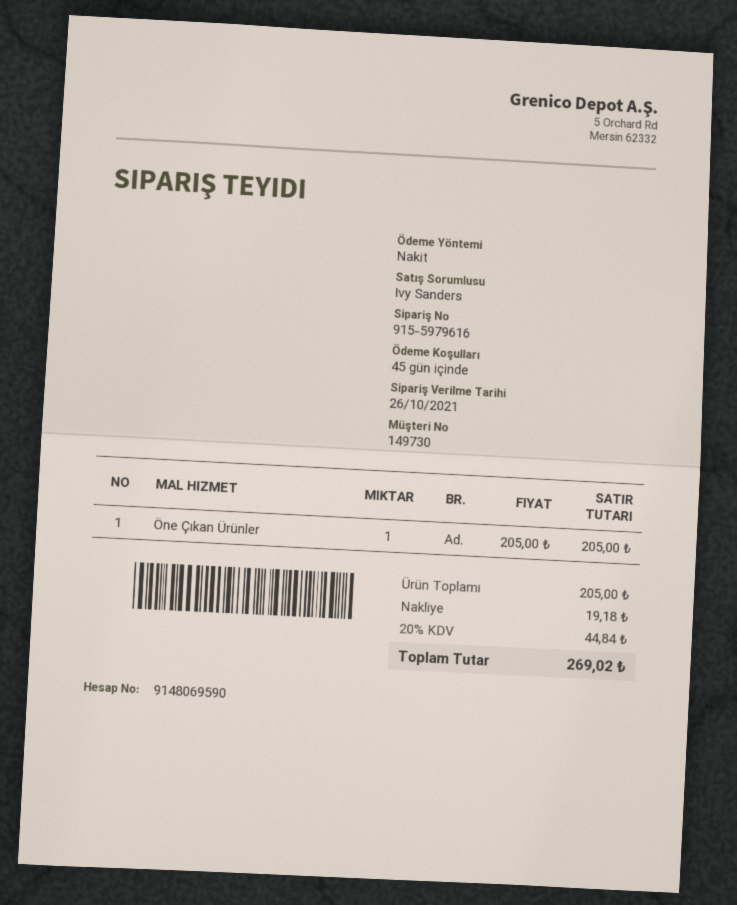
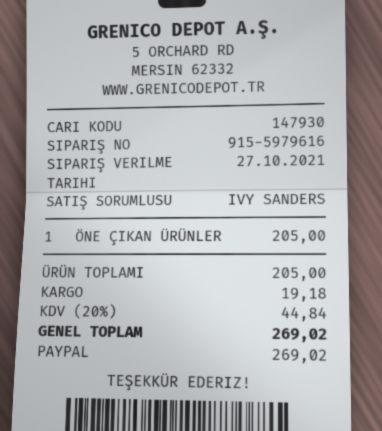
order date: 2021-10-26 -> 2021-10-27
customer number: 149730 -> 147930
payment method: cash -> PayPal

